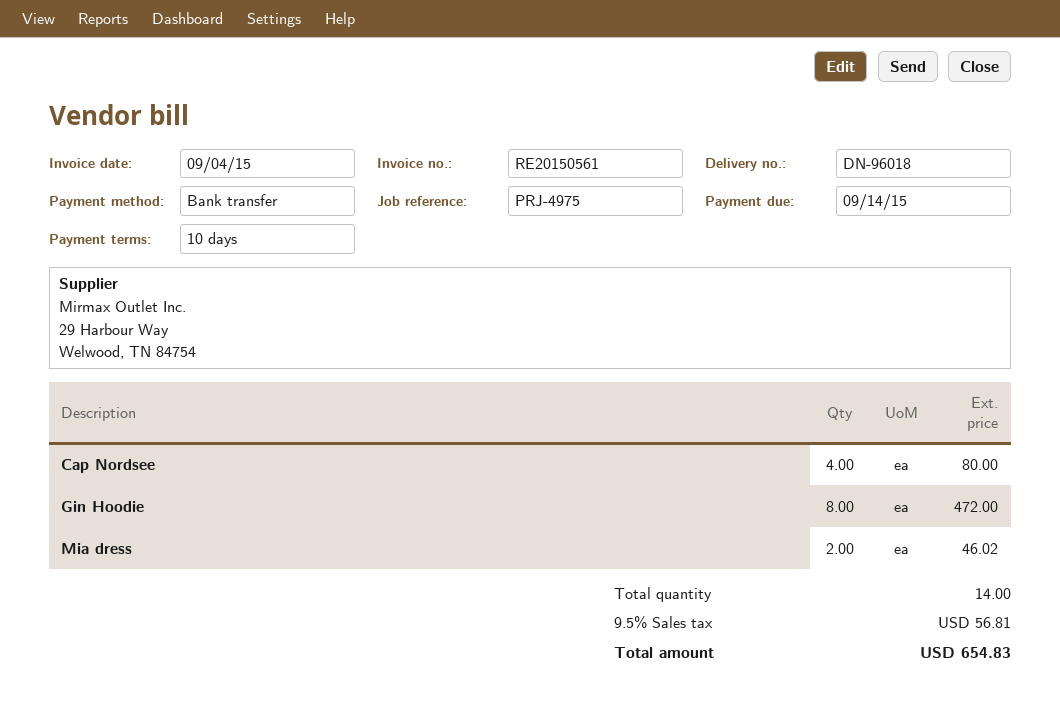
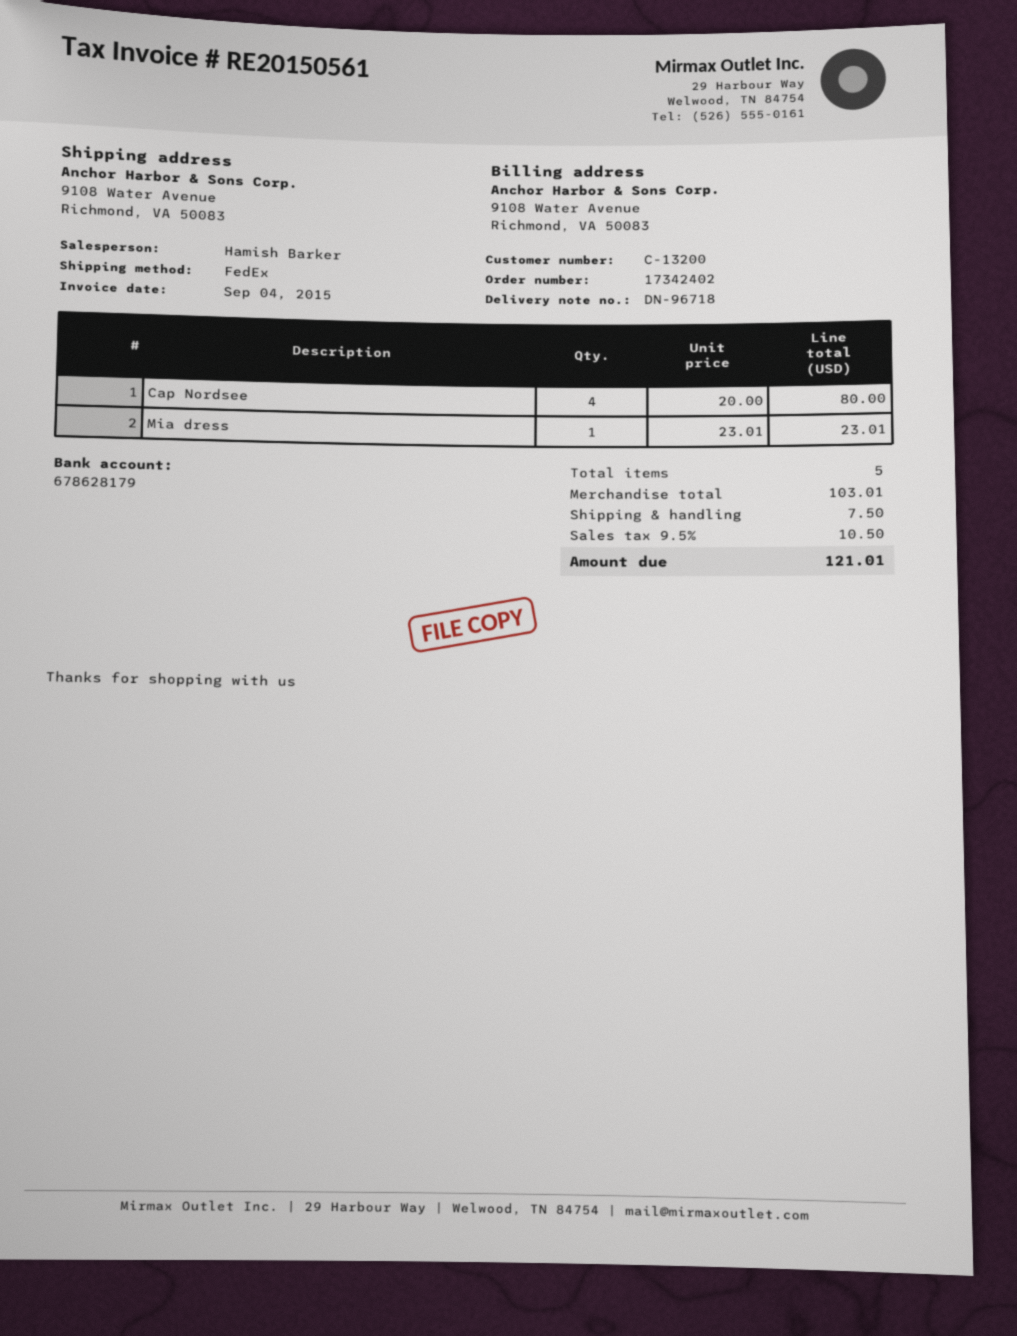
delivery note number: DN-96018 -> DN-96718
Gin Hoodie: 8 for 472.00 -> none
Mia dress: 2 for 46.02 -> 1 for 23.01
total quantity: 14 -> 5
shipping: none -> 7.50
tax: 9.5% = 56.81 -> 9.5% = 10.50
total: 654.83 -> 121.01

